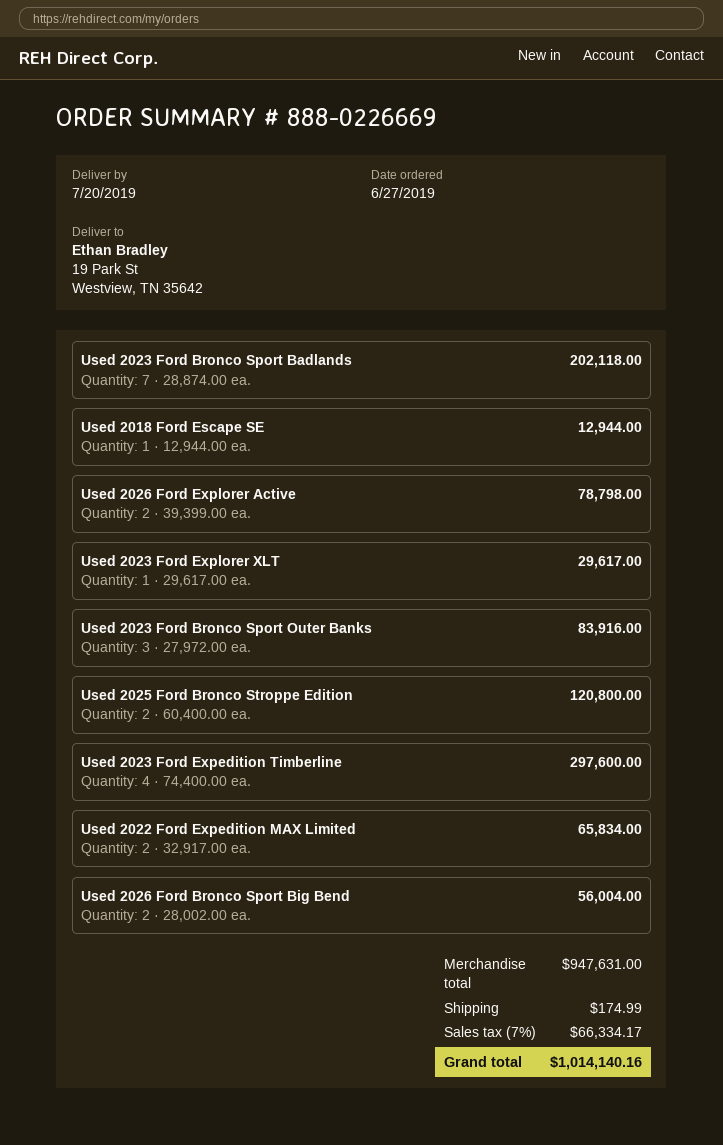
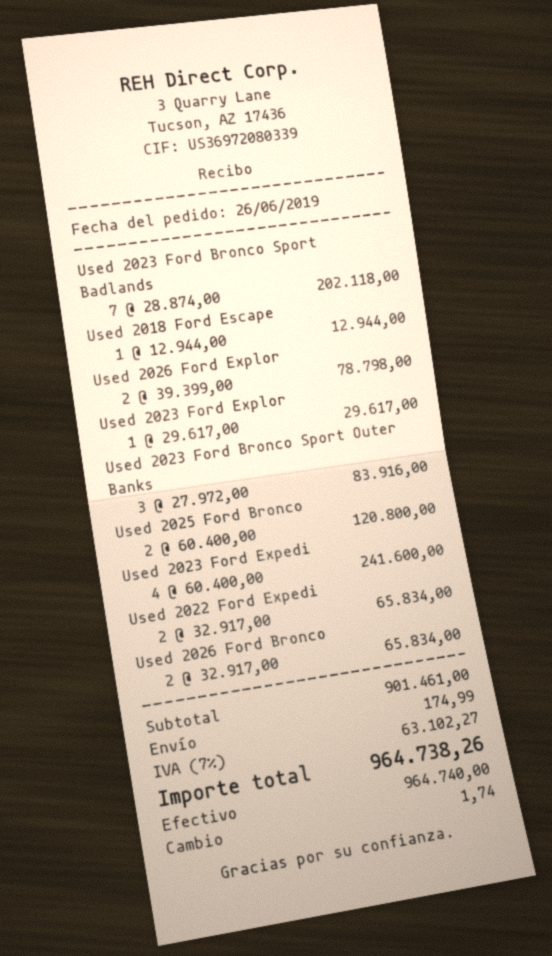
order date: 2019-06-27 -> 2019-06-26
Used 2023 Ford Expedition Timberline: 4 x 74400.00 = 297600.00 -> 4 x 60400.00 = 241600.00
Used 2026 Ford Bronco Sport Big Bend: 2 x 28002.00 = 56004.00 -> 2 x 32917.00 = 65834.00
subtotal: 947631.00 -> 901461.00
tax: 7% = 66334.17 -> 7% = 63102.27
total: 1014140.16 -> 964738.26

